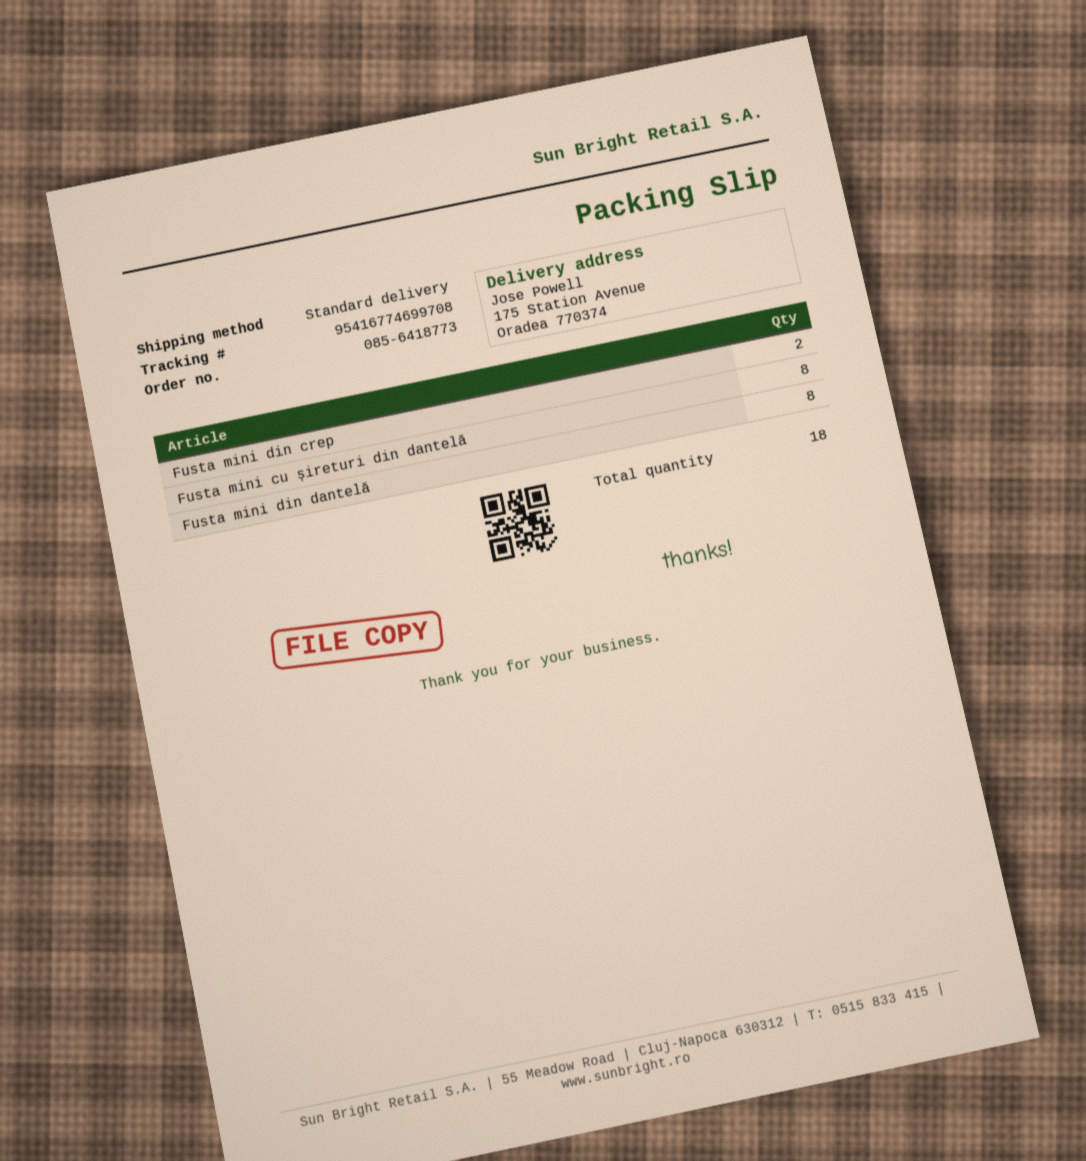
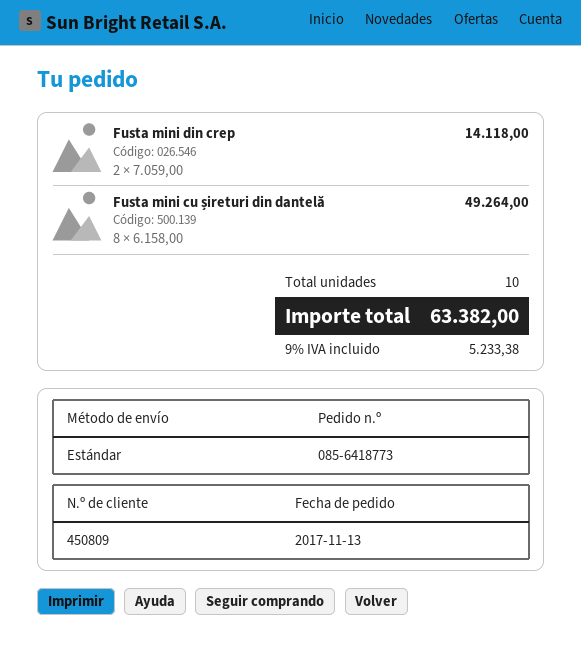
Fusta mini din dantelă: 8 -> none
total quantity: 18 -> 10

